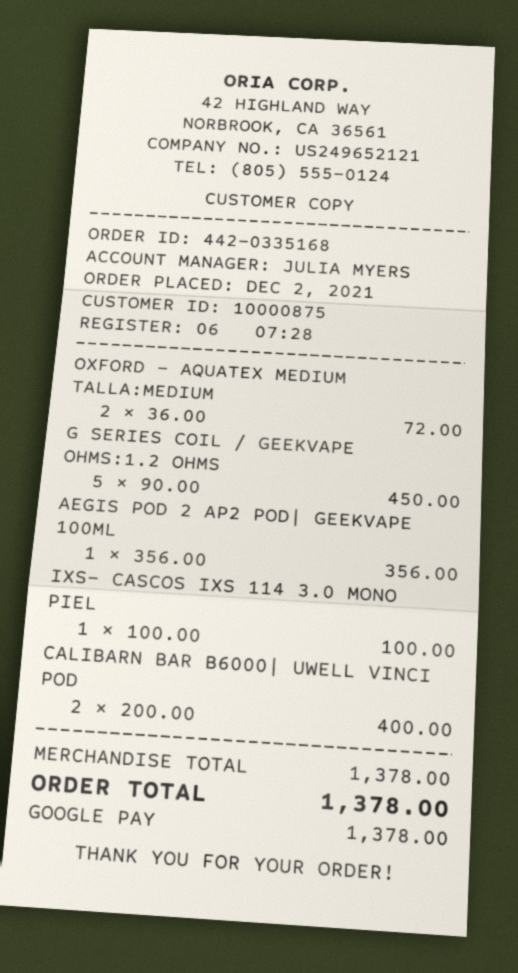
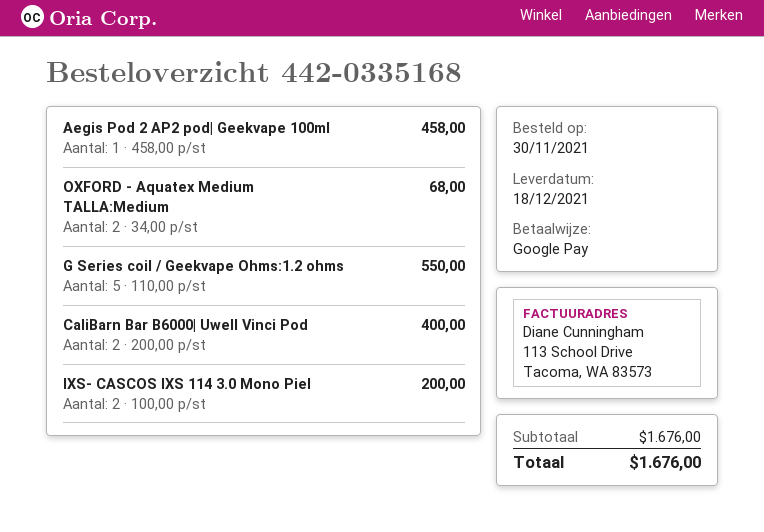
order date: 2021-12-02 -> 2021-11-30
OXFORD - AQUATEX MEDIUM TALLA:MEDIUM: 2 x 36.00 = 72.00 -> 2 x 34.00 = 68.00
G SERIES COIL / GEEKVAPE OHMS:1.2 OHMS: 5 x 90.00 = 450.00 -> 5 x 110.00 = 550.00
AEGIS POD 2 AP2 POD| GEEKVAPE 100ML: 1 x 356.00 = 356.00 -> 1 x 458.00 = 458.00
IXS- CASCOS IXS 114 3.0 MONO PIEL: 1 x 100.00 = 100.00 -> 2 x 100.00 = 200.00
subtotal: 1378.00 -> 1676.00
total: 1378.00 -> 1676.00

